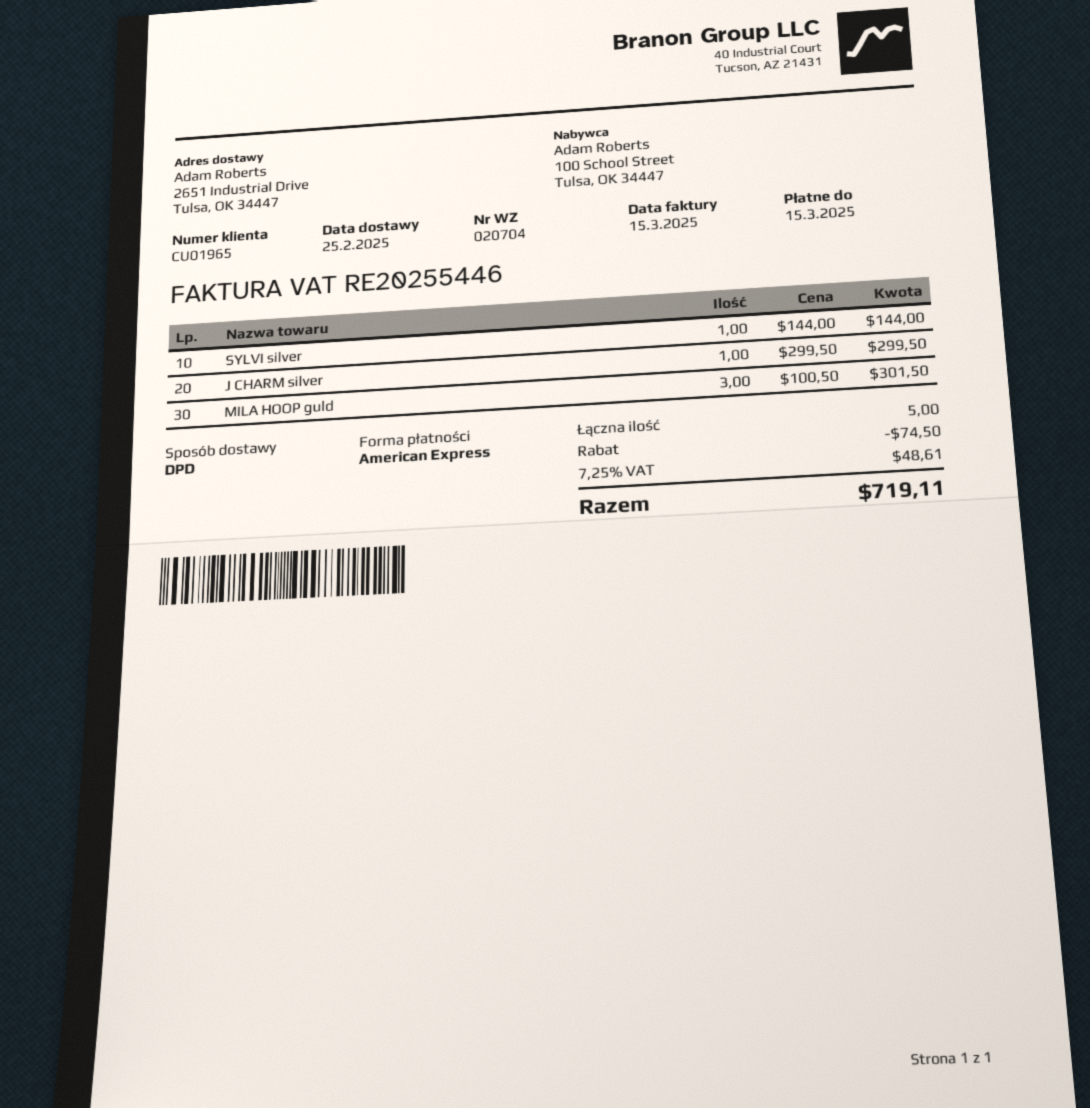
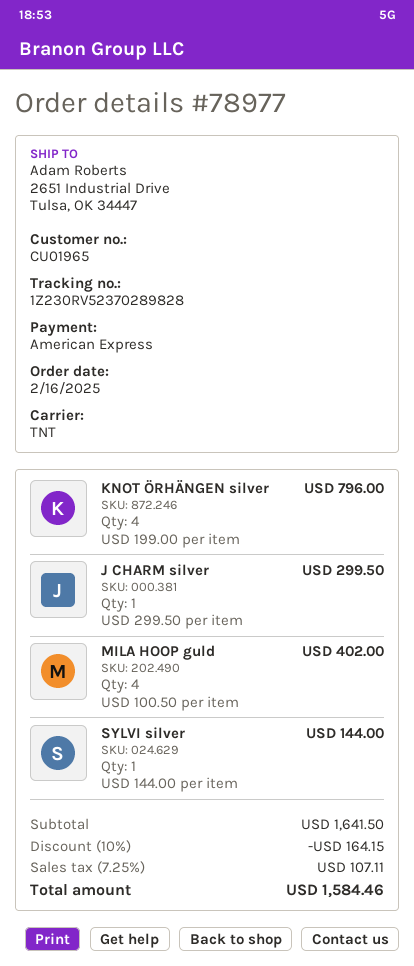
shipping method: DPD -> TNT
MILA HOOP guld: 3 x 100.50 = 301.50 -> 4 x 100.50 = 402.00
KNOT ÖRHÄNGEN silver: none -> 4 x 199.00 = 796.00
discount: 74.50 -> 164.15
tax: 7.25% = 48.61 -> 7.25% = 107.11
total: 719.11 -> 1584.46

